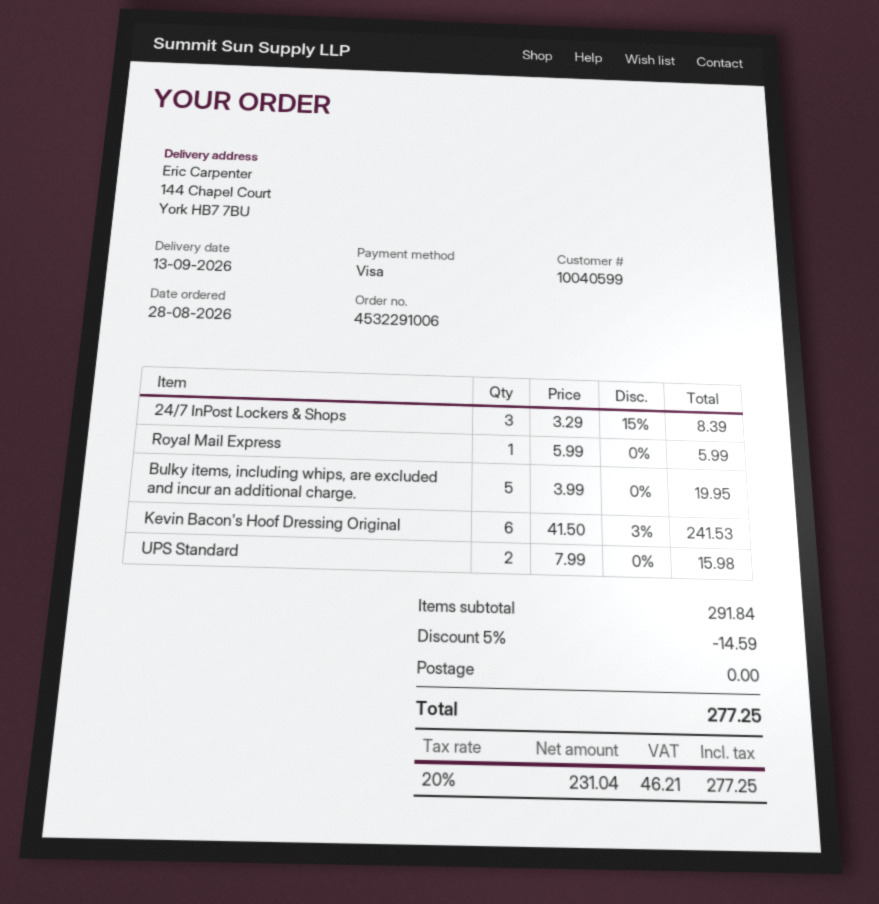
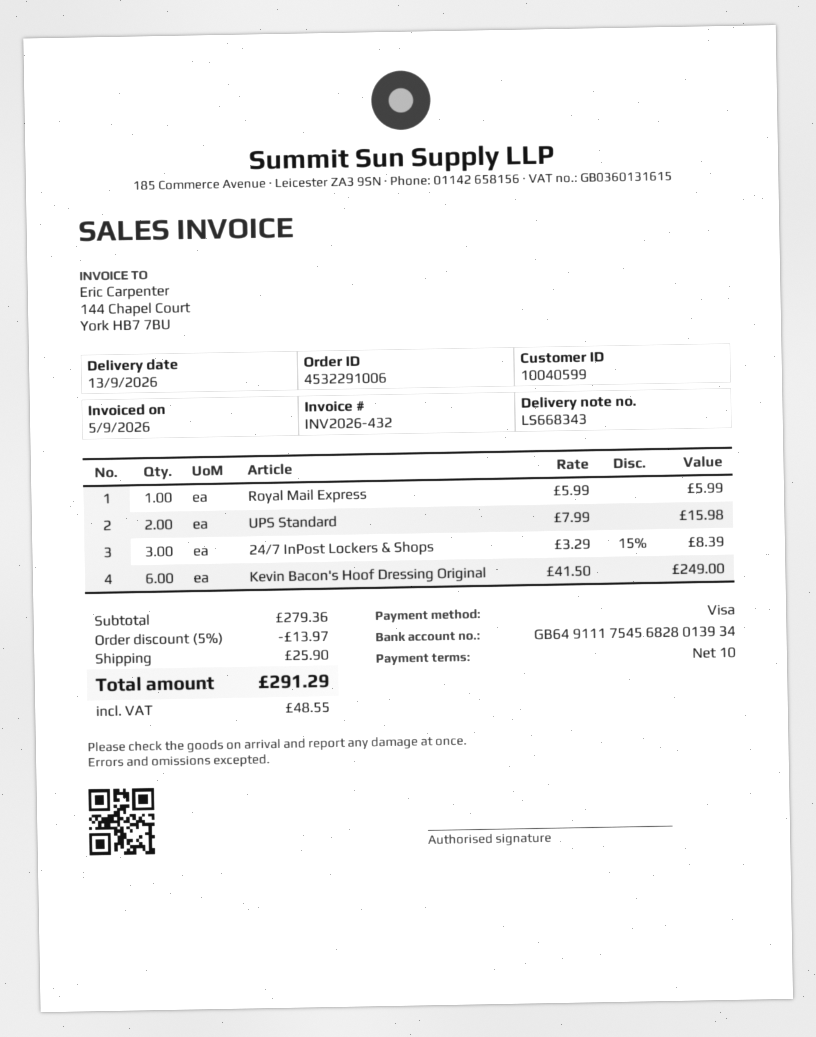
Bulky items, including whips, are excluded and incur an additional charge.: 5 x 3.99 = 19.95 -> none
Kevin Bacon's Hoof Dressing Original: 6 x 41.50 - 3% = 241.53 -> 6 x 41.50 = 249.00
subtotal: 291.84 -> 279.36
discount: 5% = 14.59 -> 5% = 13.97
shipping: 0.00 -> 25.90
tax: 46.21 -> 48.55
total: 277.25 -> 291.29

